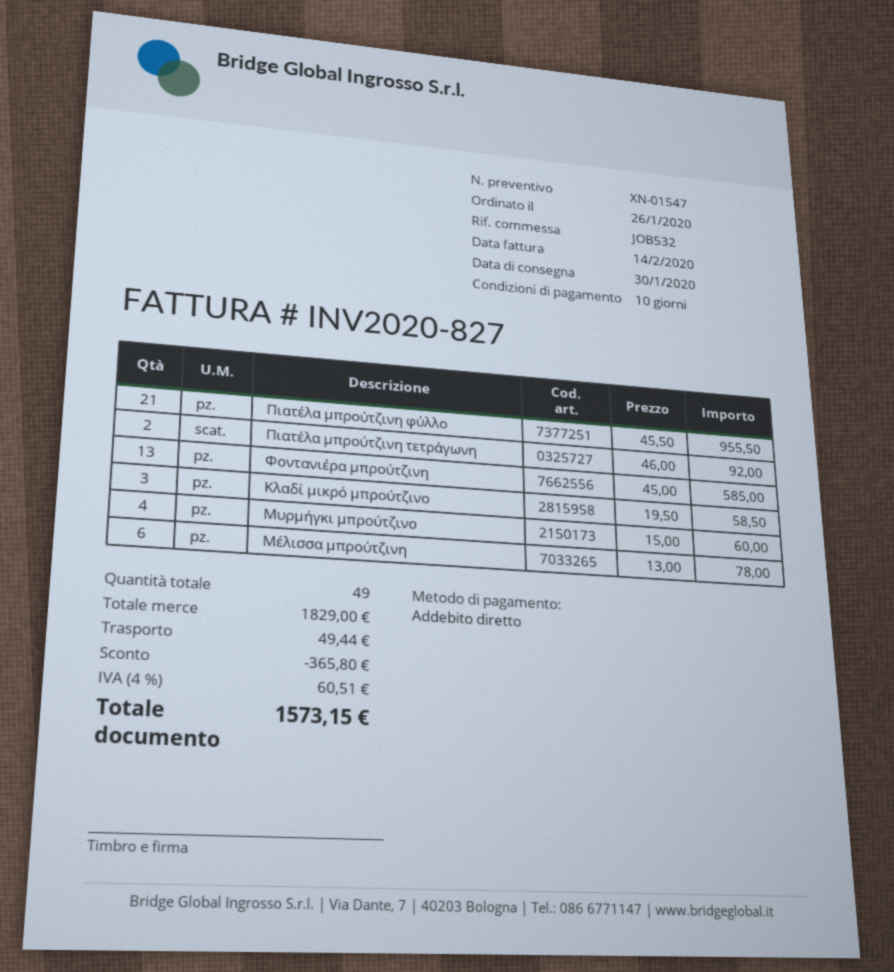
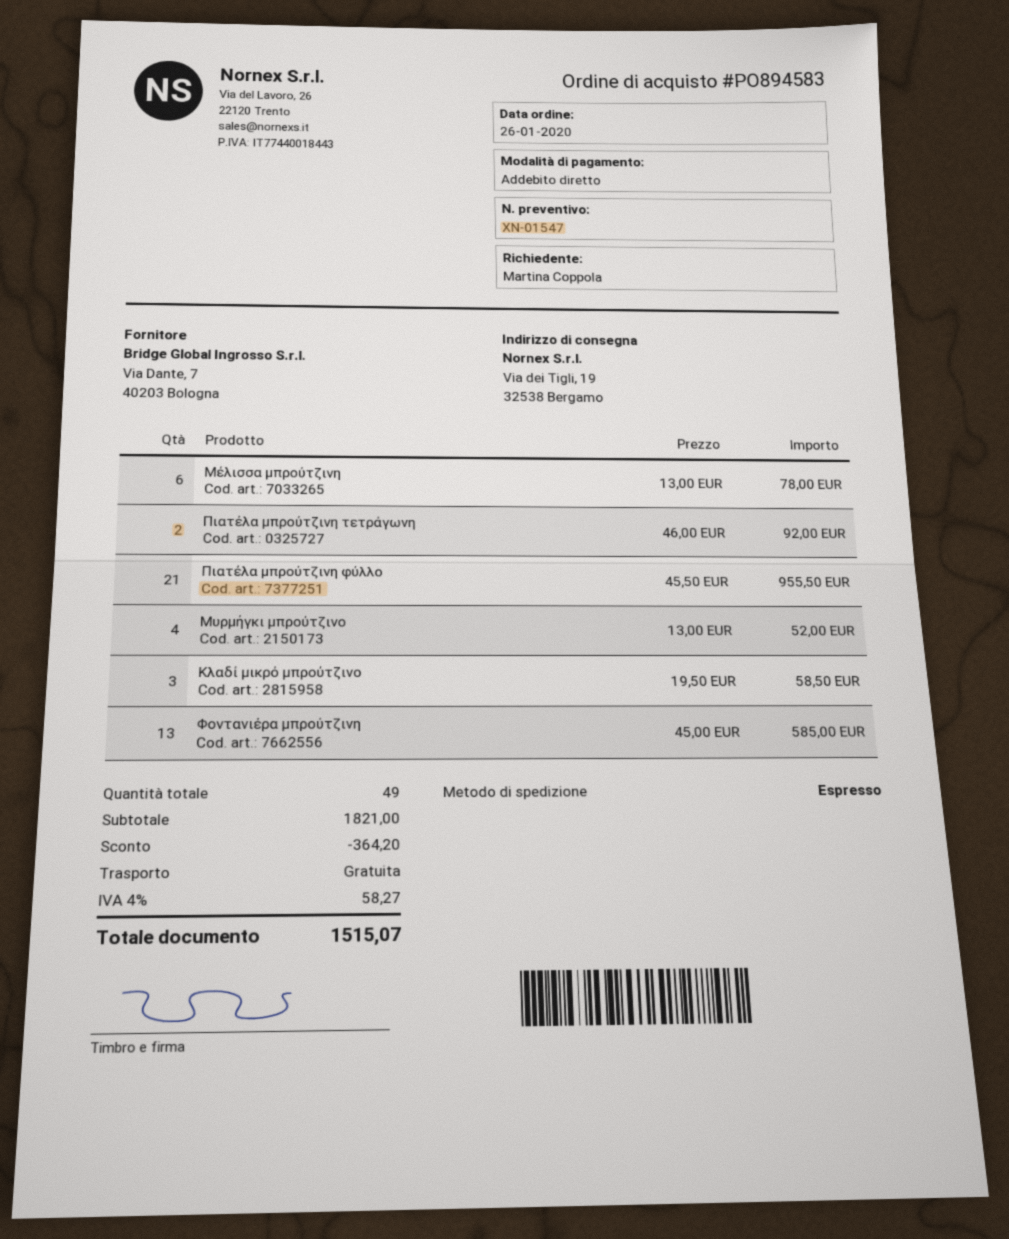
Μυρμήγκι μπρούτζινο: 4 x 15.00 = 60.00 -> 4 x 13.00 = 52.00
subtotal: 1829.00 -> 1821.00
discount: 365.80 -> 364.20
shipping: 49.44 -> 0.00
tax: 4% = 60.51 -> 4% = 58.27
total: 1573.15 -> 1515.07

